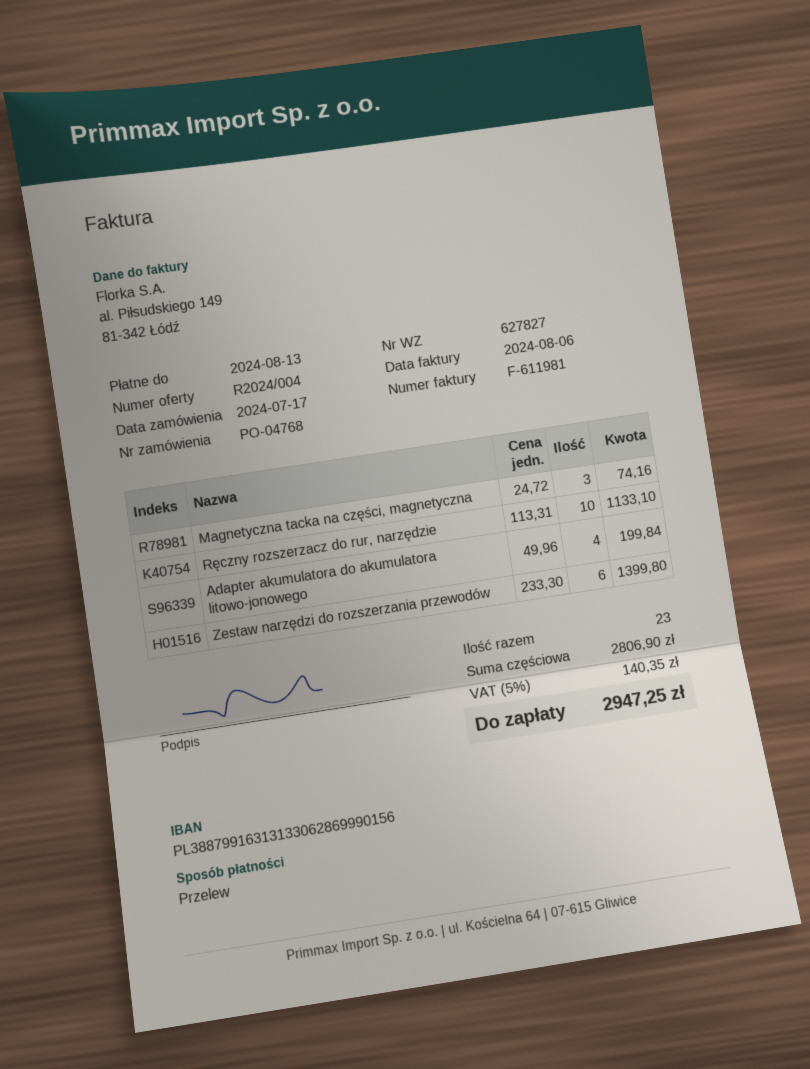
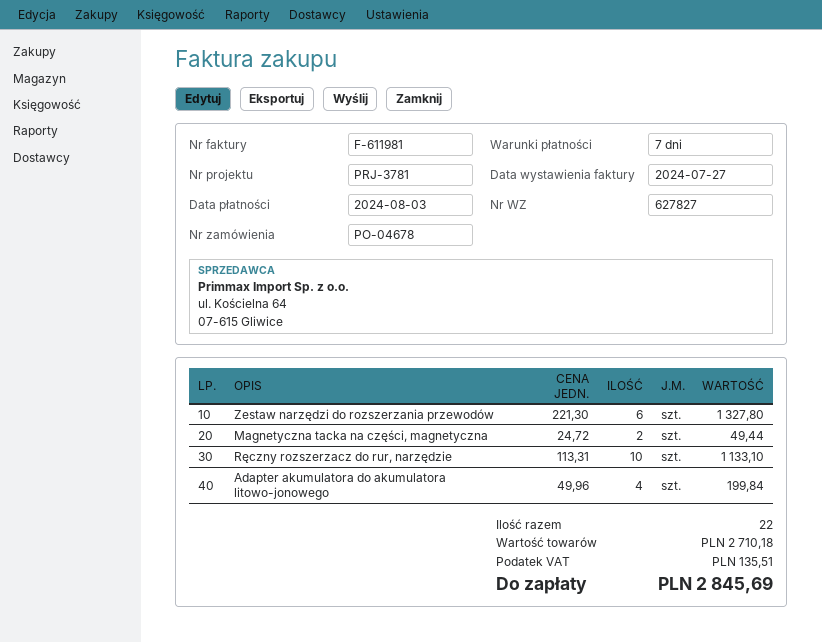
order number: PO-04768 -> PO-04678
invoice date: 2024-08-06 -> 2024-07-27
due date: 2024-08-13 -> 2024-08-03
Magnetyczna tacka na części, magnetyczna: 3 x 24.72 = 74.16 -> 2 x 24.72 = 49.44
Zestaw narzędzi do rozszerzania przewodów: 6 x 233.30 = 1399.80 -> 6 x 221.30 = 1327.80
total quantity: 23 -> 22
subtotal: 2806.90 -> 2710.18
tax: 140.35 -> 135.51
total: 2947.25 -> 2845.69

